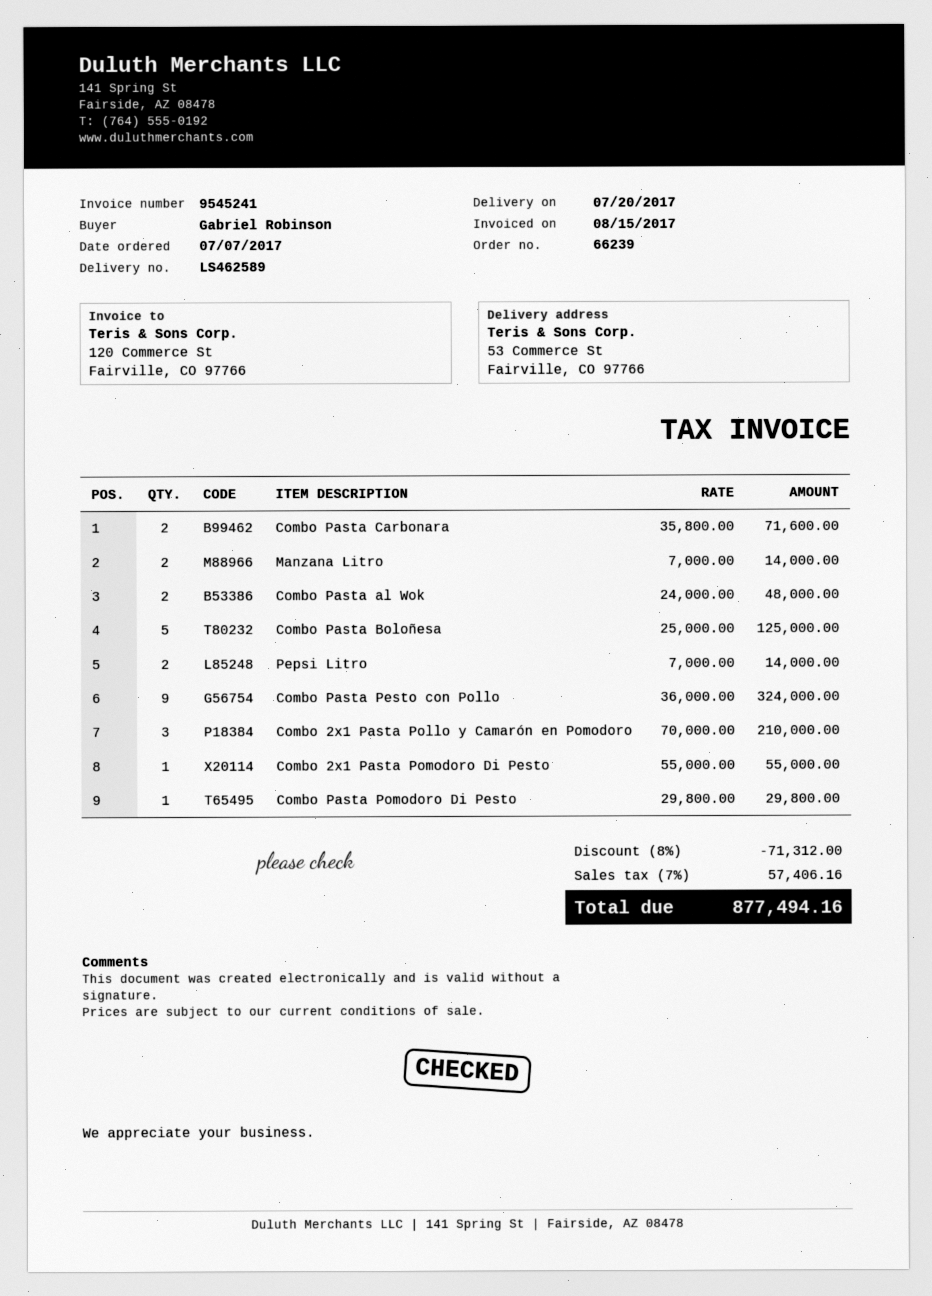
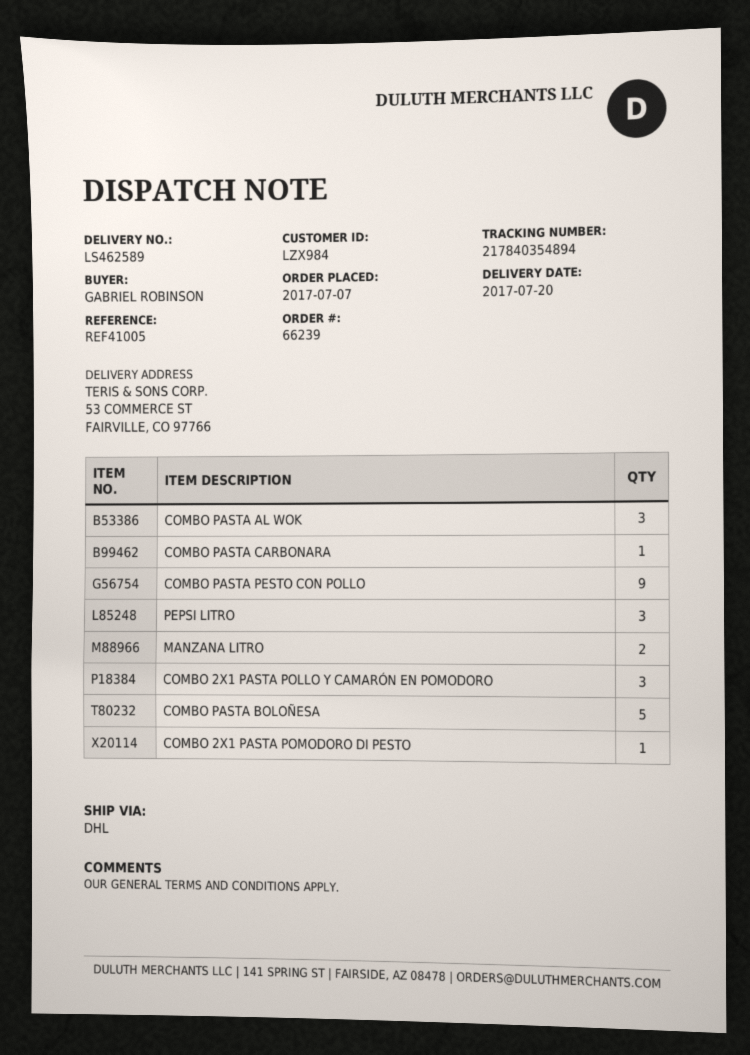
Combo Pasta Carbonara: 2 -> 1
Combo Pasta al Wok: 2 -> 3
Pepsi Litro: 2 -> 3
Combo Pasta Pomodoro Di Pesto: 1 -> none

